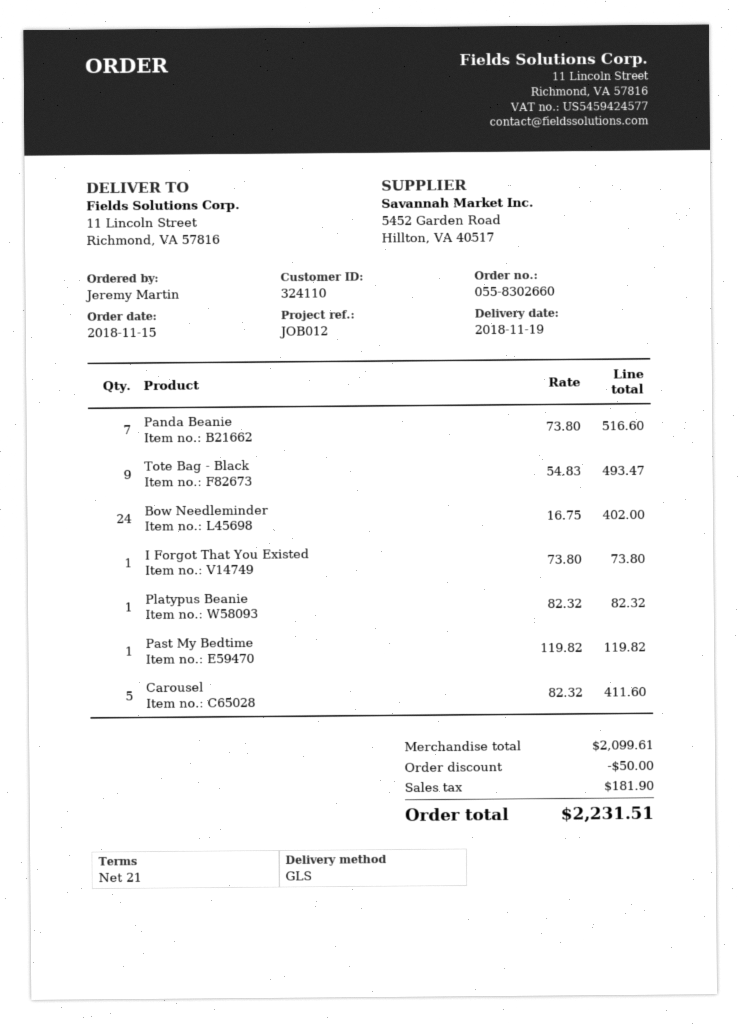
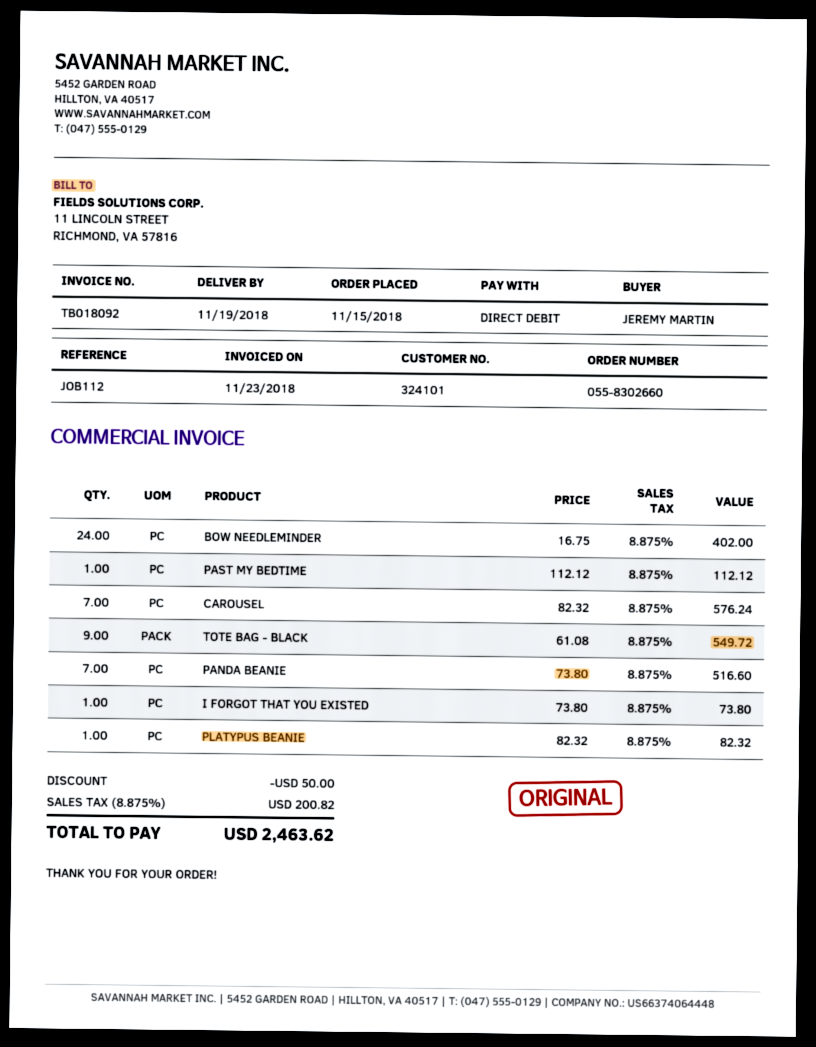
customer number: 324110 -> 324101
reference: JOB012 -> JOB112
Tote Bag - Black: 9 x 54.83 = 493.47 -> 9 x 61.08 = 549.72
Past My Bedtime: 1 x 119.82 = 119.82 -> 1 x 112.12 = 112.12
Carousel: 5 x 82.32 = 411.60 -> 7 x 82.32 = 576.24
tax: 181.90 -> 200.82
total: 2231.51 -> 2463.62

